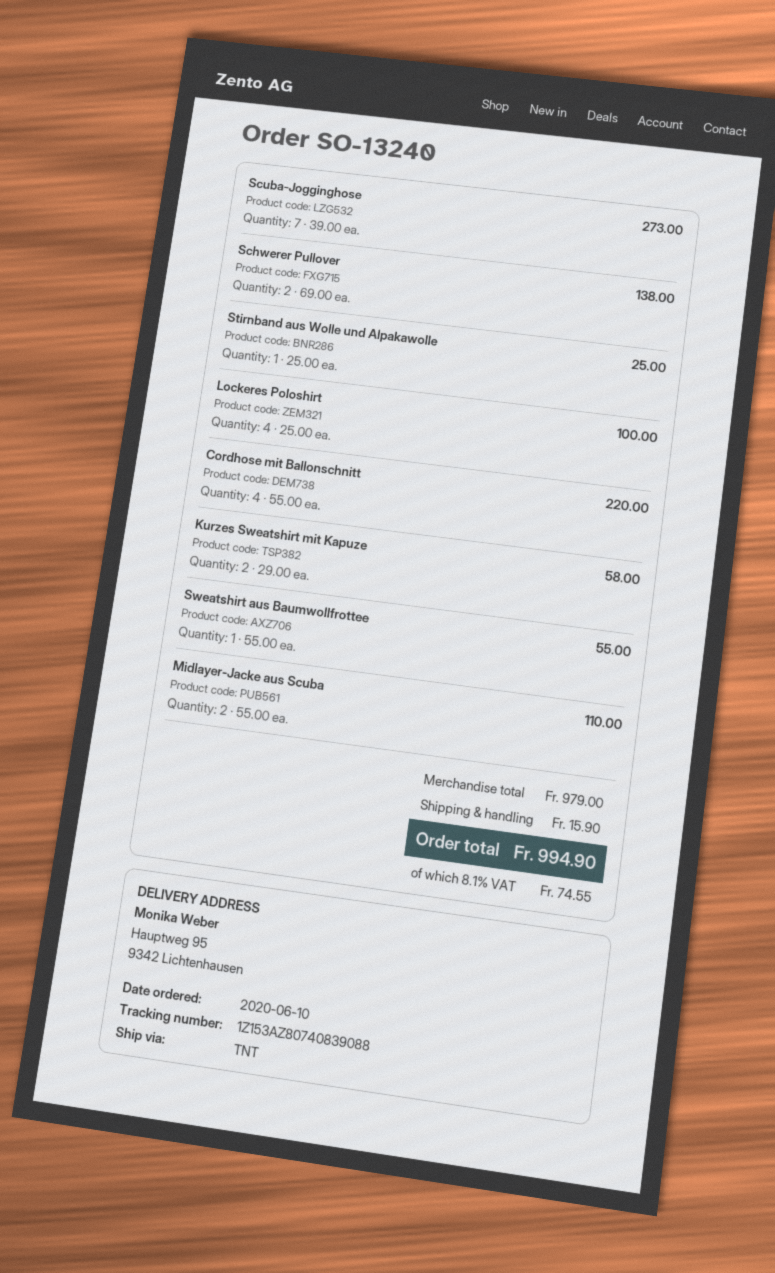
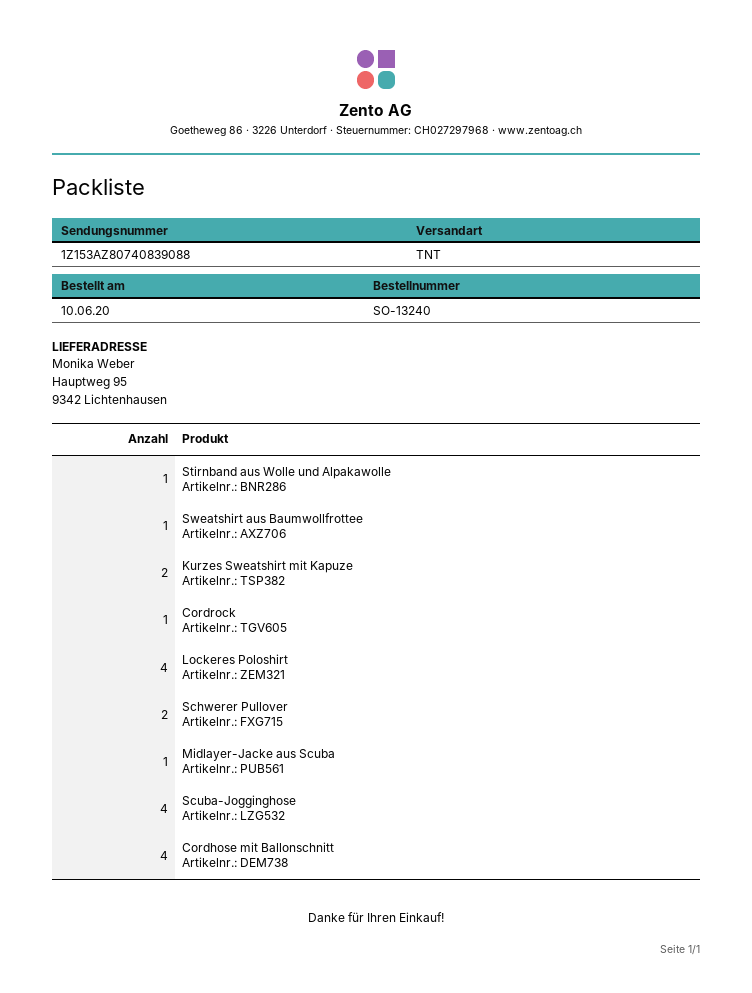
Scuba-Jogginghose: 7 -> 4
Midlayer-Jacke aus Scuba: 2 -> 1
Cordrock: none -> 1

